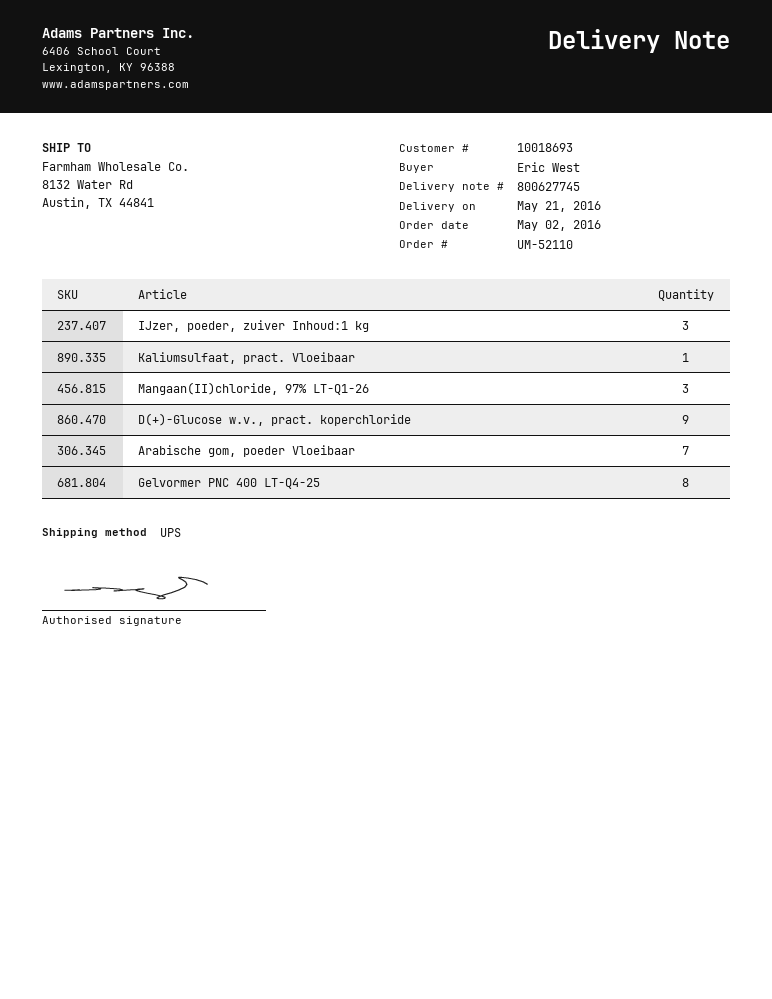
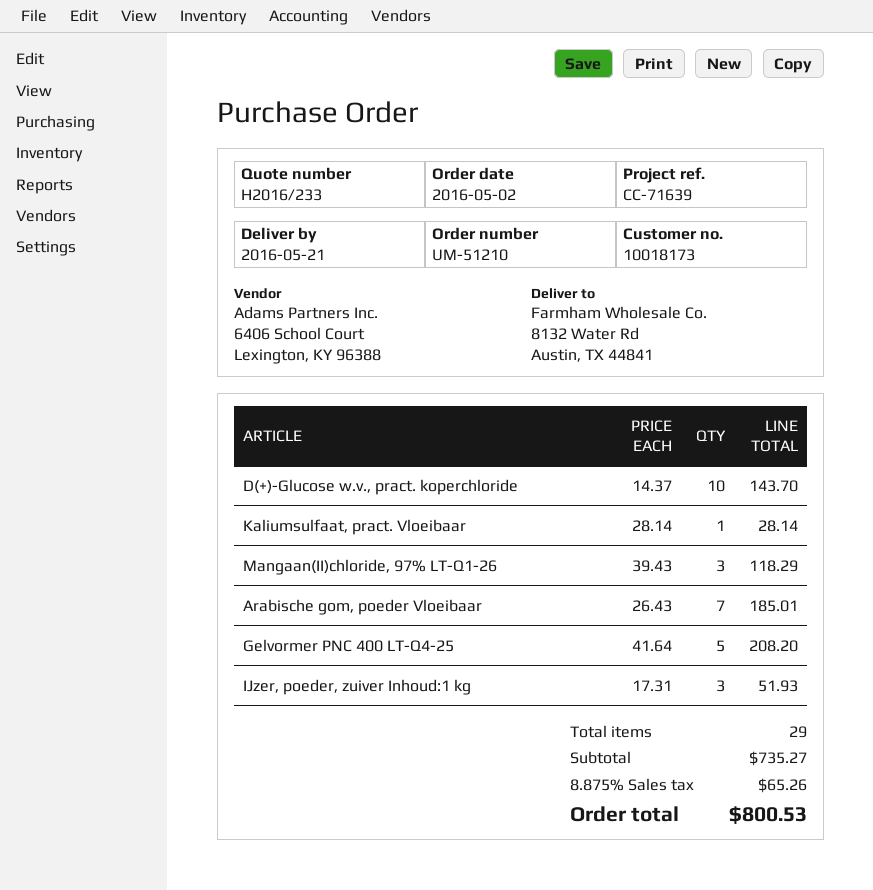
order number: UM-52110 -> UM-51210
customer number: 10018693 -> 10018173
D(+)-Glucose w.v., pract. koperchloride: 9 -> 10
Gelvormer PNC 400 LT-Q4-25: 8 -> 5

